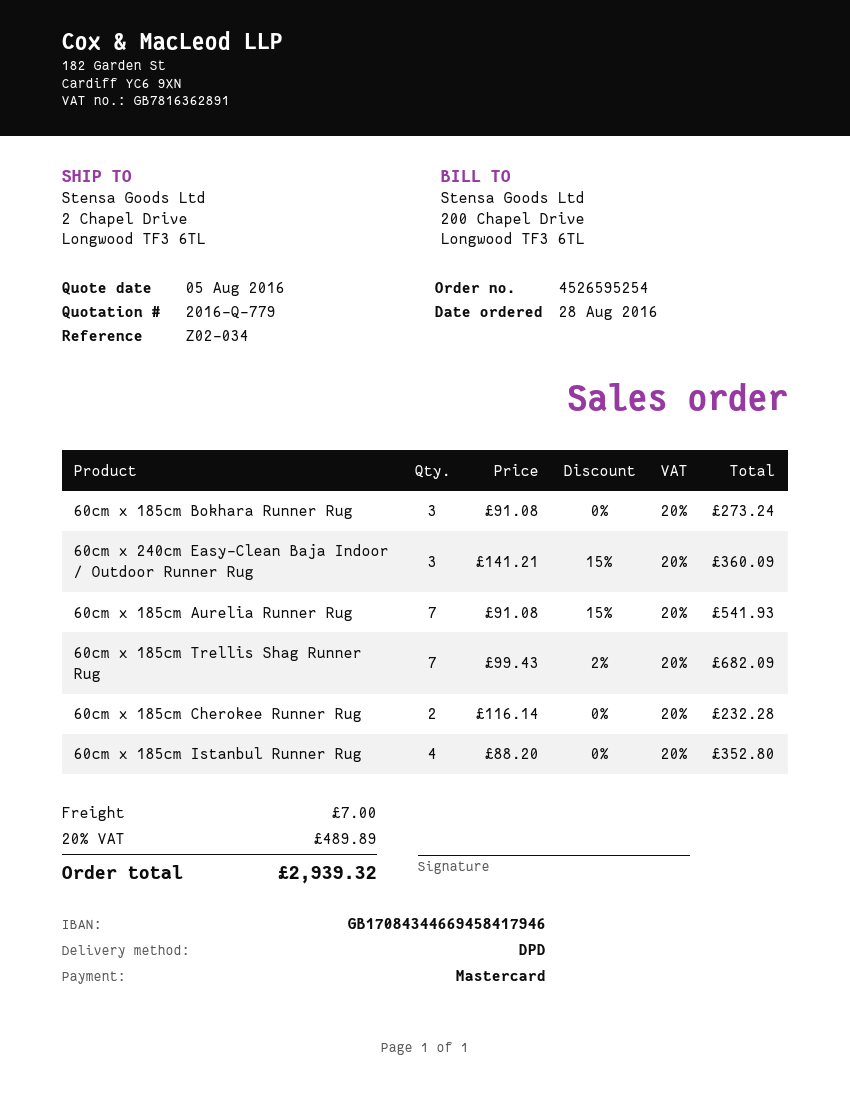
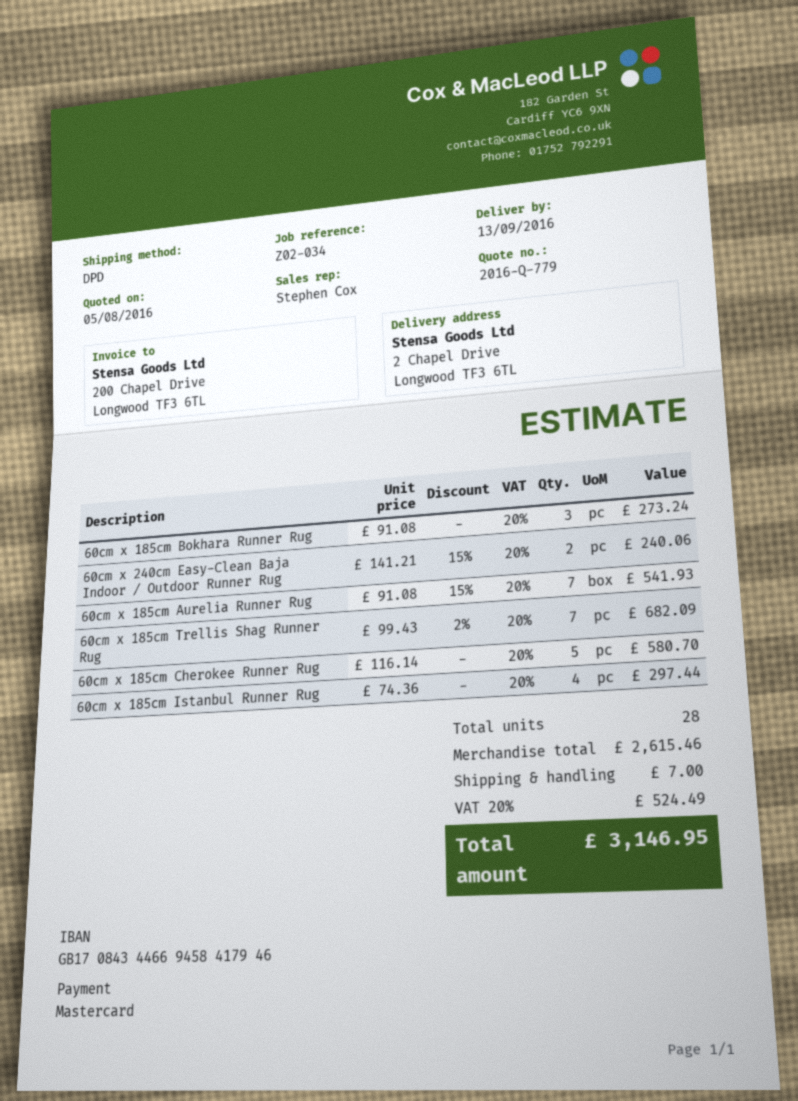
60cm x 240cm Easy-Clean Baja Indoor / Outdoor Runner Rug: 3 x 141.21 - 15% = 360.09 -> 2 x 141.21 - 15% = 240.06
60cm x 185cm Cherokee Runner Rug: 2 x 116.14 = 232.28 -> 5 x 116.14 = 580.70
60cm x 185cm Istanbul Runner Rug: 4 x 88.20 = 352.80 -> 4 x 74.36 = 297.44
tax: 20% = 489.89 -> 20% = 524.49
total: 2939.32 -> 3146.95

